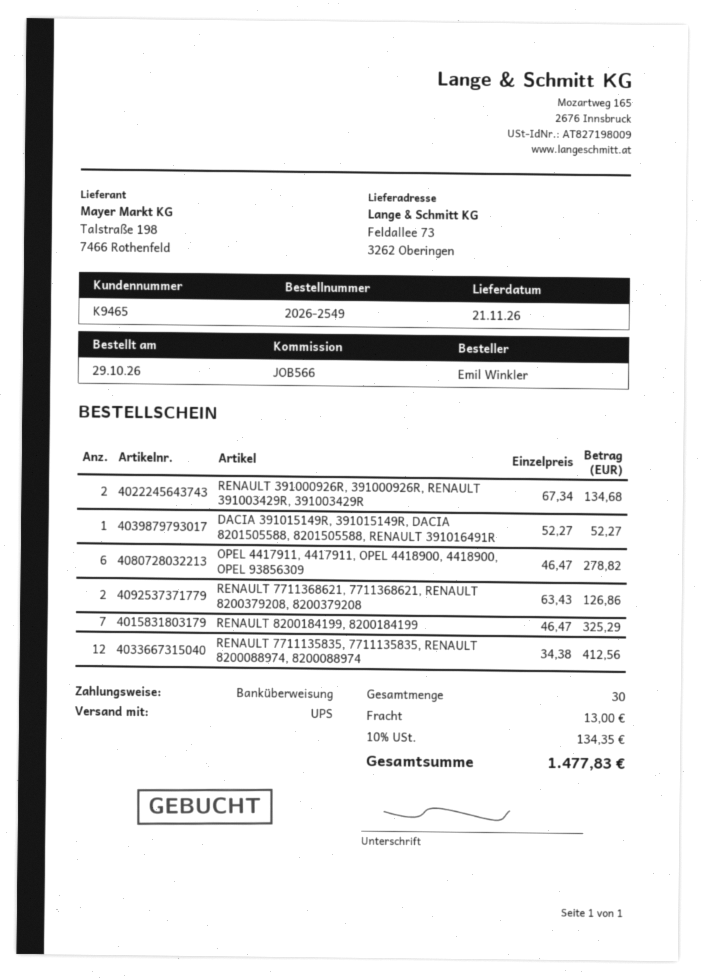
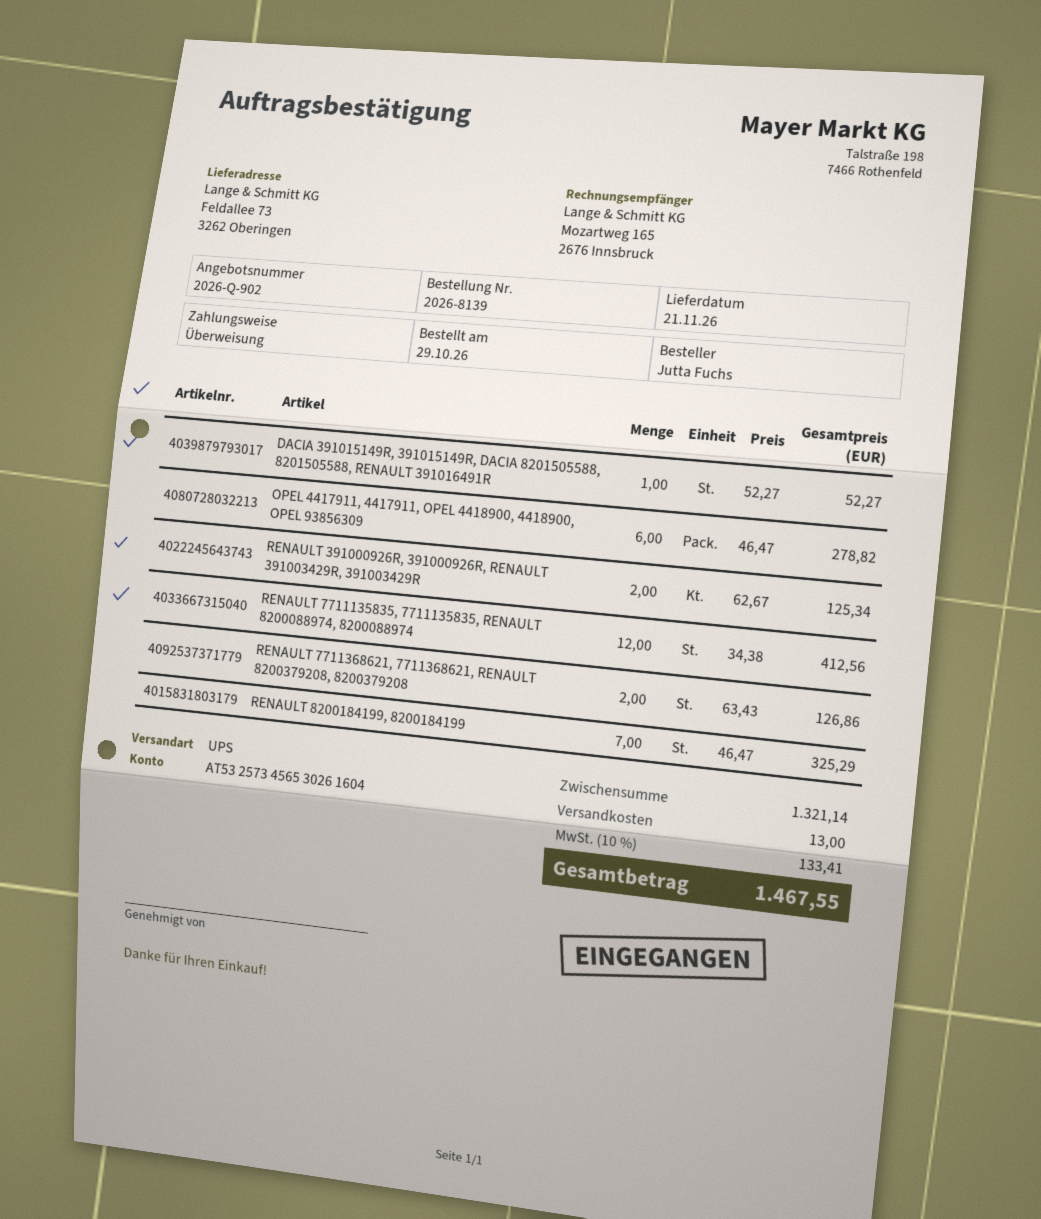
order number: 2026-2549 -> 2026-8139
ordered by: Emil Winkler -> Jutta Fuchs
RENAULT 391000926R, 391000926R, RENAULT 391003429R, 391003429R: 2 x 67.34 = 134.68 -> 2 x 62.67 = 125.34
tax: 10% = 134.35 -> 10% = 133.41
total: 1477.83 -> 1467.55

